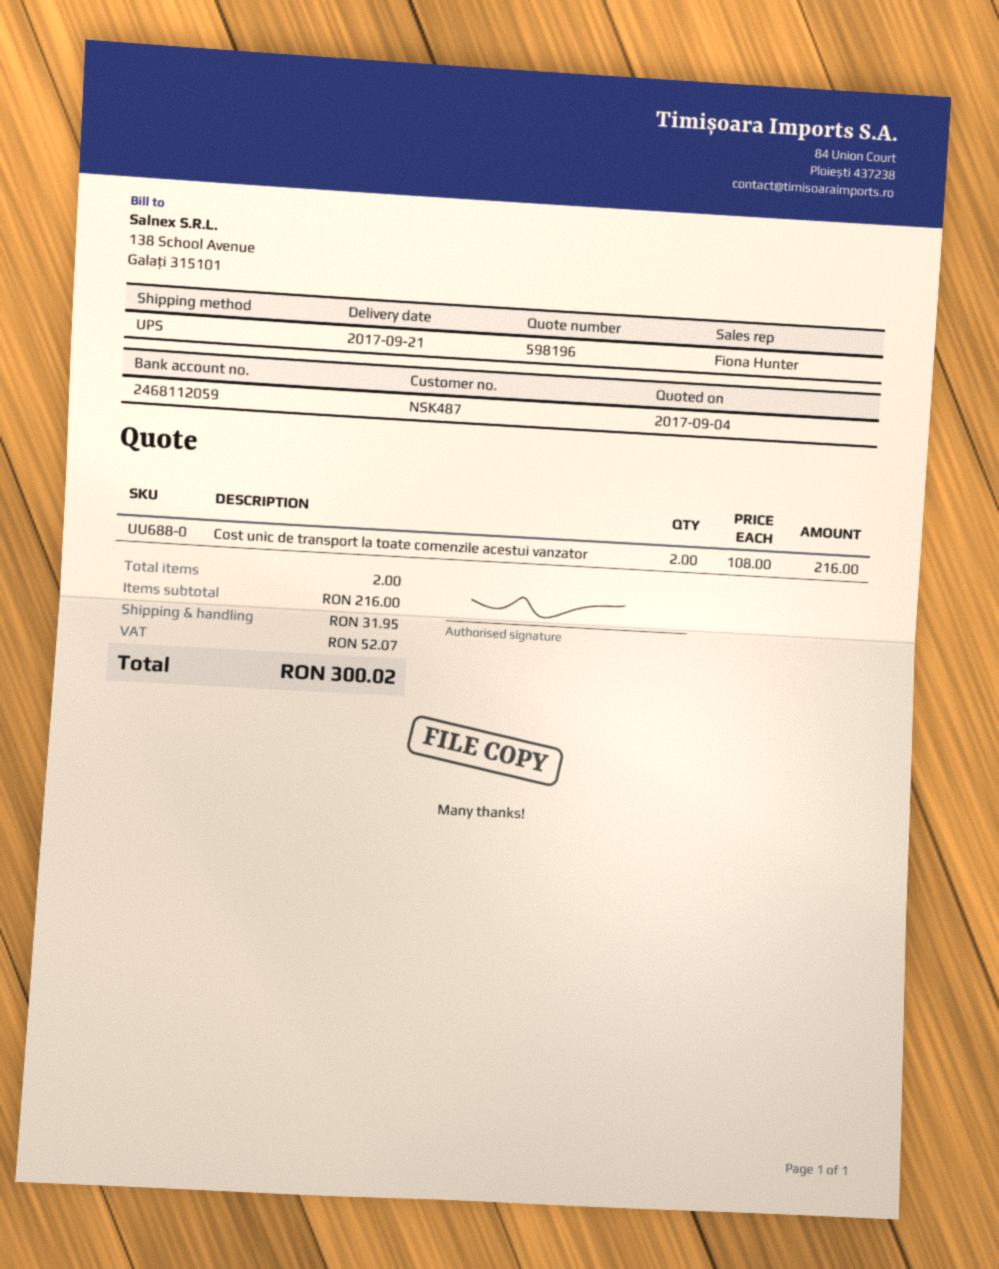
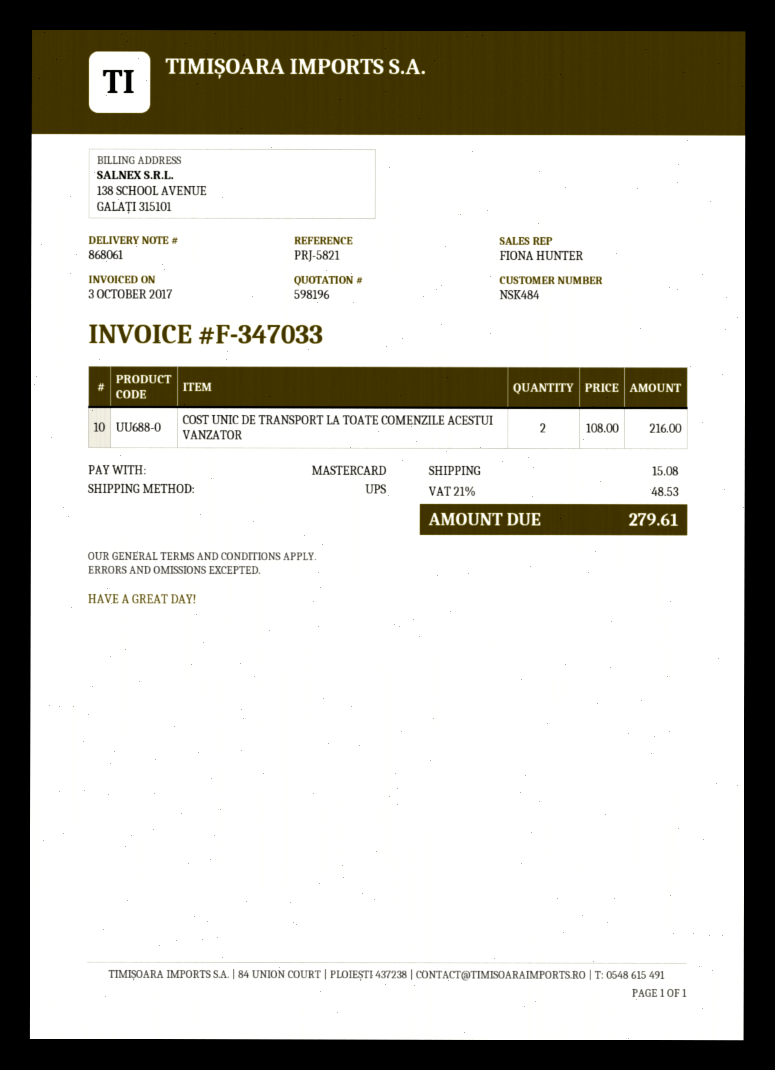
customer number: NSK487 -> NSK484
shipping: 31.95 -> 15.08
tax: 52.07 -> 48.53
total: 300.02 -> 279.61

